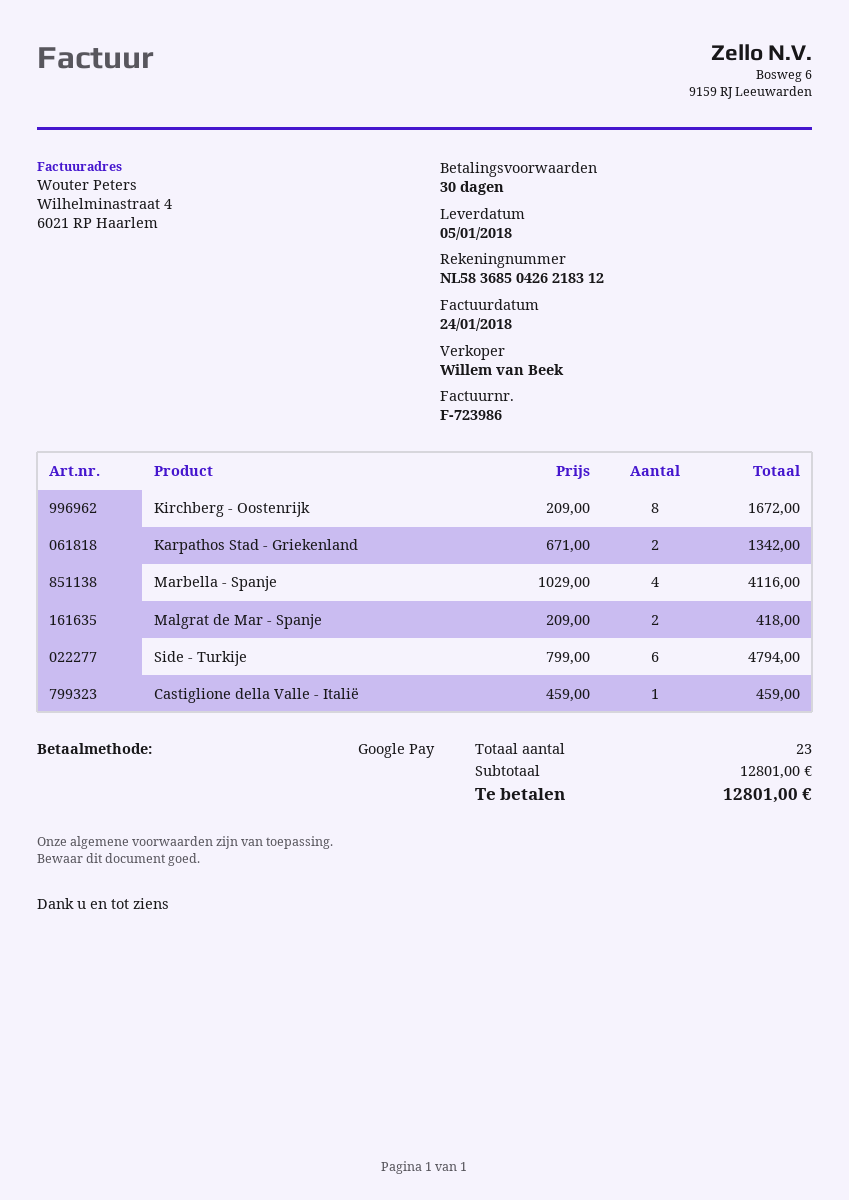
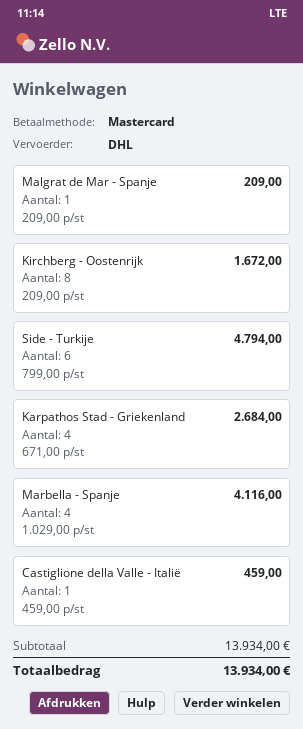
payment method: Google Pay -> Mastercard
Karpathos Stad - Griekenland: 2 x 671.00 = 1342.00 -> 4 x 671.00 = 2684.00
Malgrat de Mar - Spanje: 2 x 209.00 = 418.00 -> 1 x 209.00 = 209.00
subtotal: 12801.00 -> 13934.00
total: 12801.00 -> 13934.00

